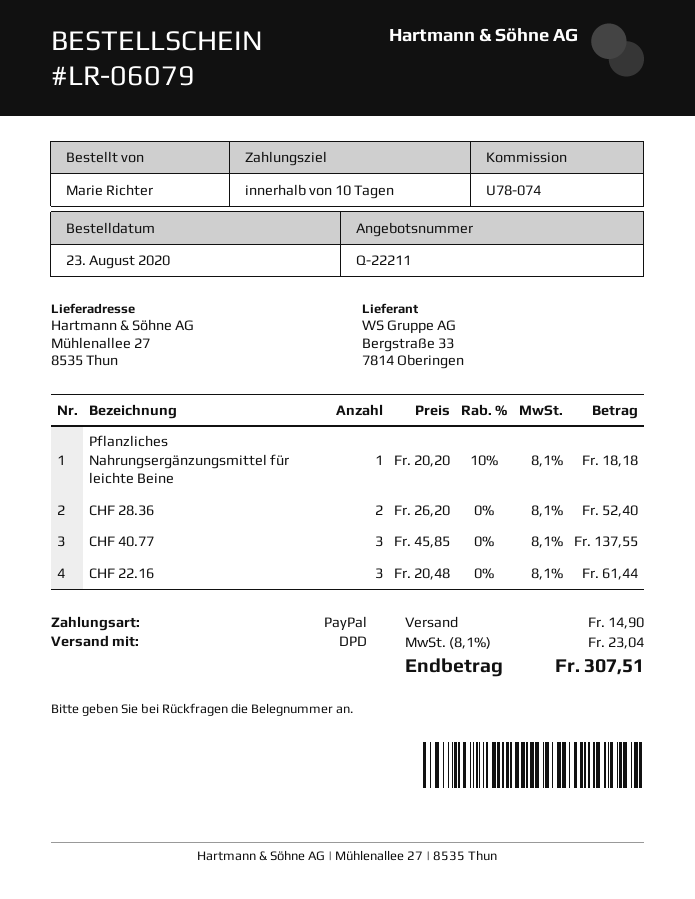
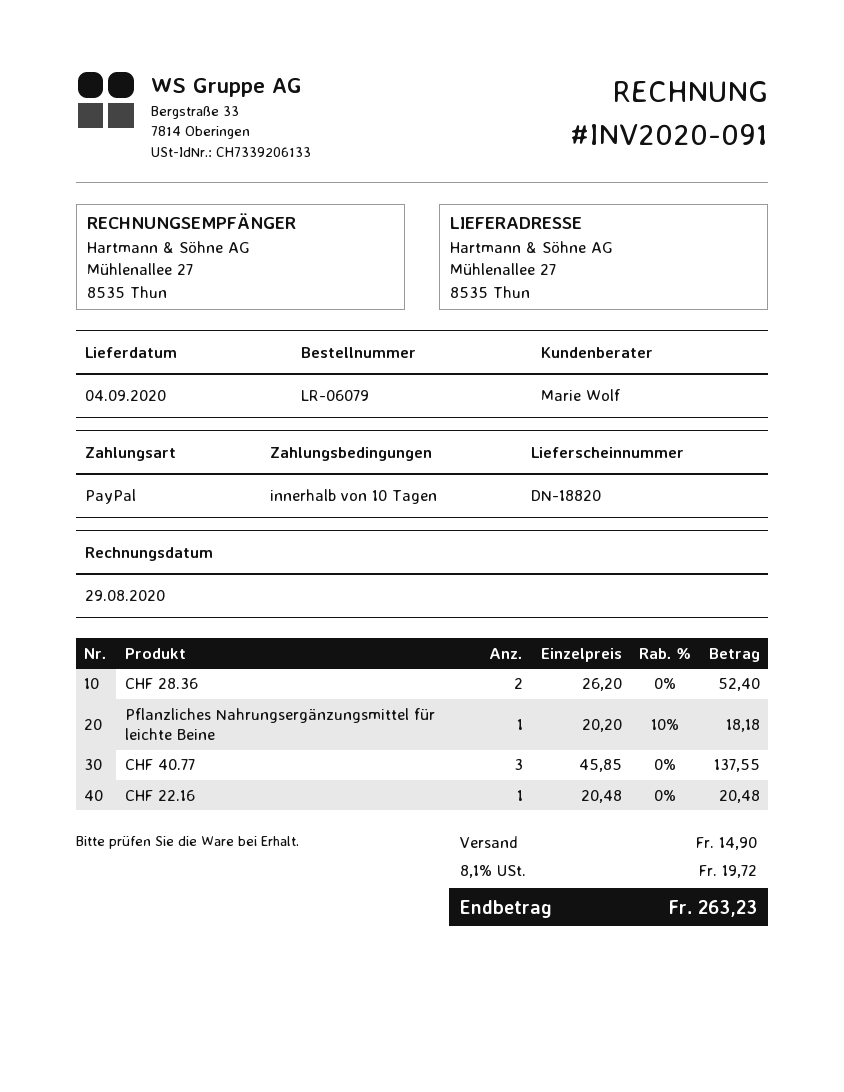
CHF 22.16: 3 x 20.48 = 61.44 -> 1 x 20.48 = 20.48
tax: 8.1% = 23.04 -> 8.1% = 19.72
total: 307.51 -> 263.23

